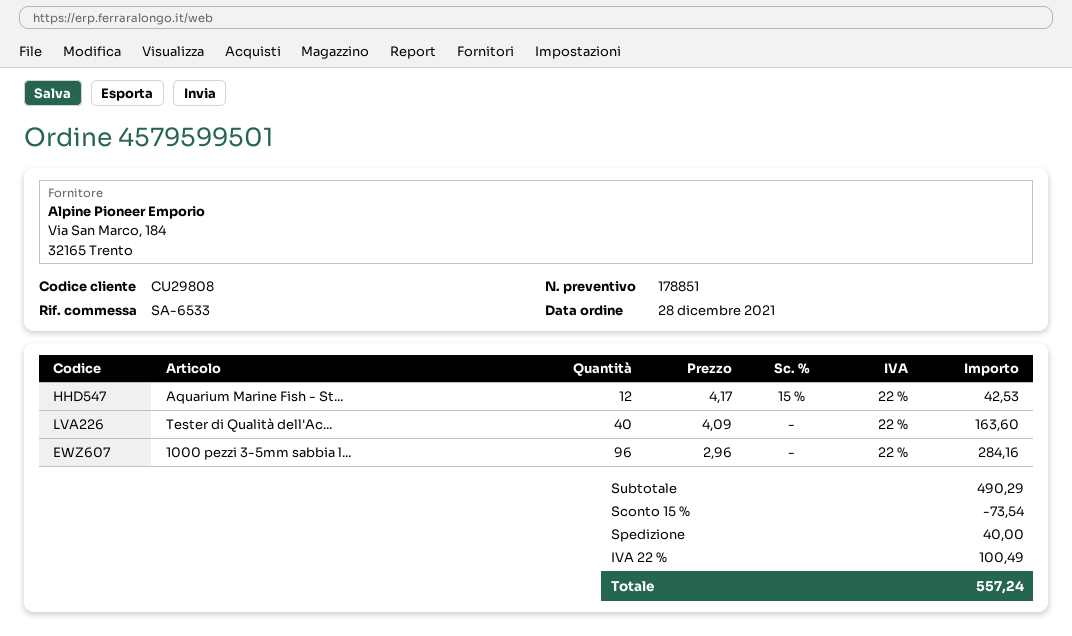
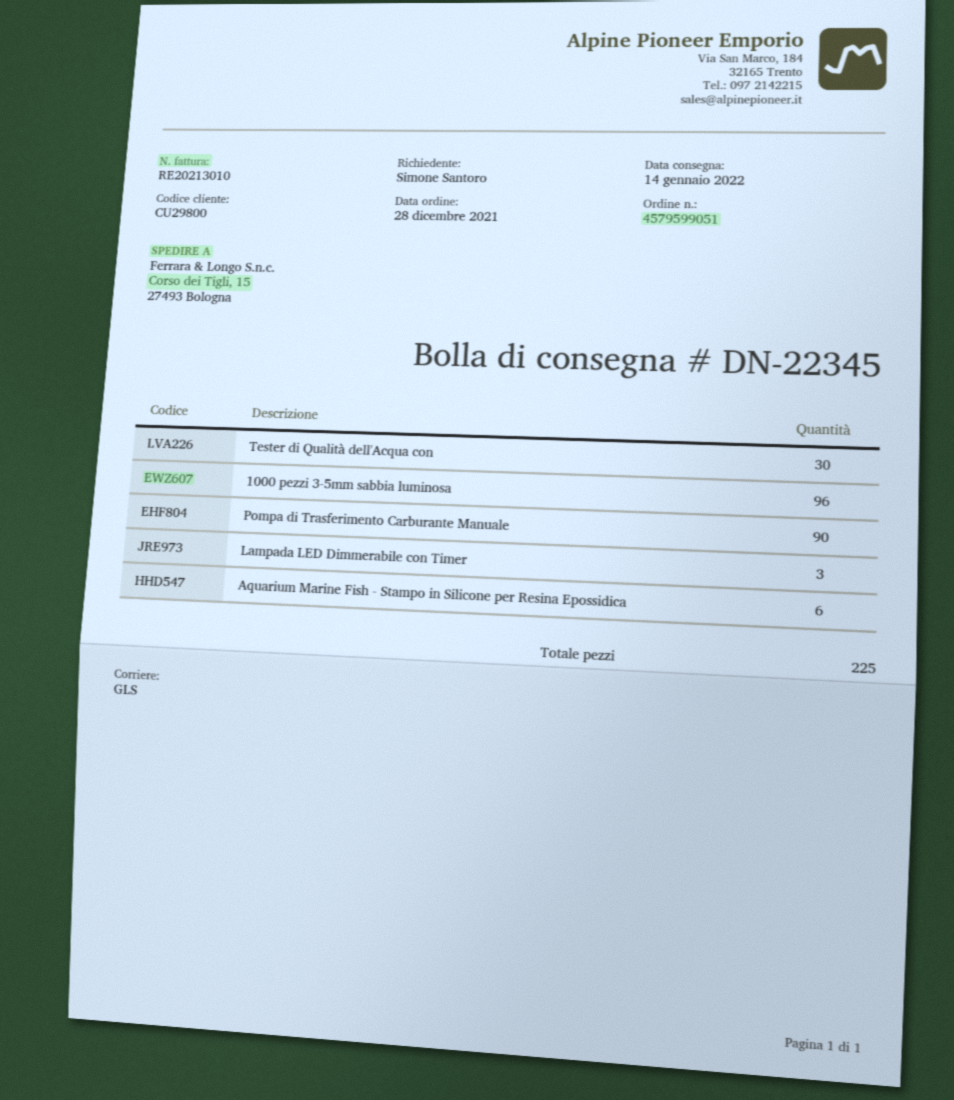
order number: 4579599501 -> 4579599051
customer number: CU29808 -> CU29800
Aquarium Marine Fish - St...: 12 -> 6
Tester di Qualità dell'Ac...: 40 -> 30
Pompa di Trasferimento Carburante Manuale: none -> 90
Lampada LED Dimmerabile con Timer: none -> 3

